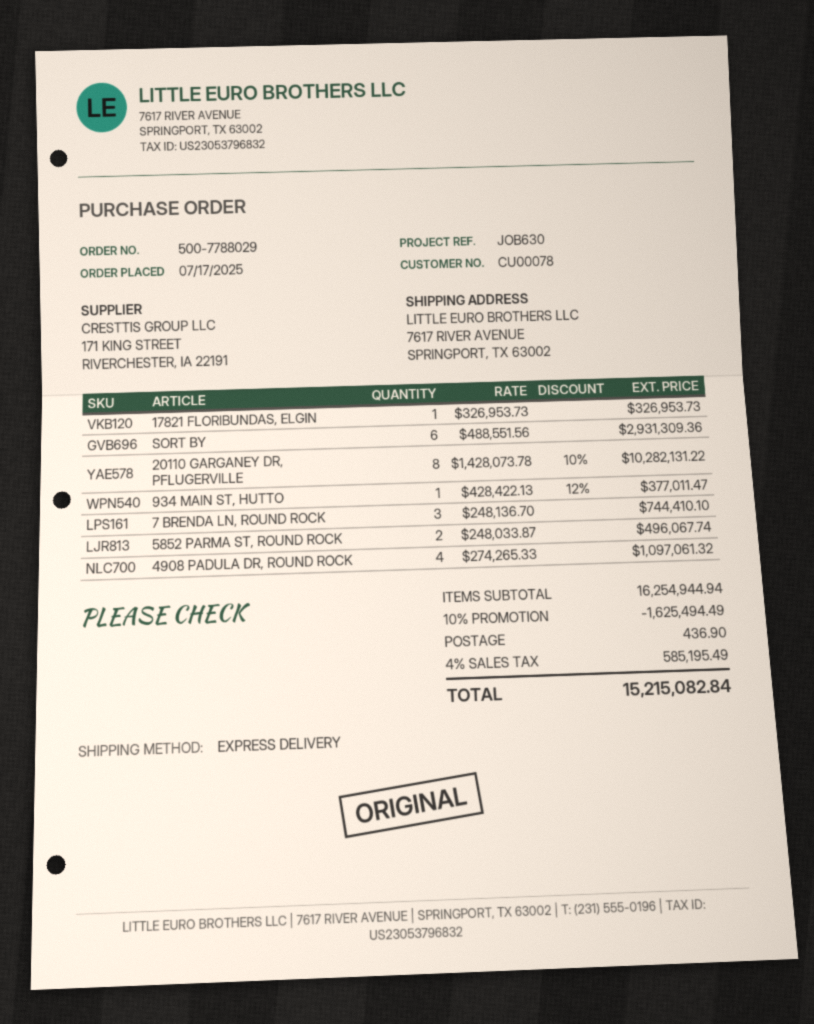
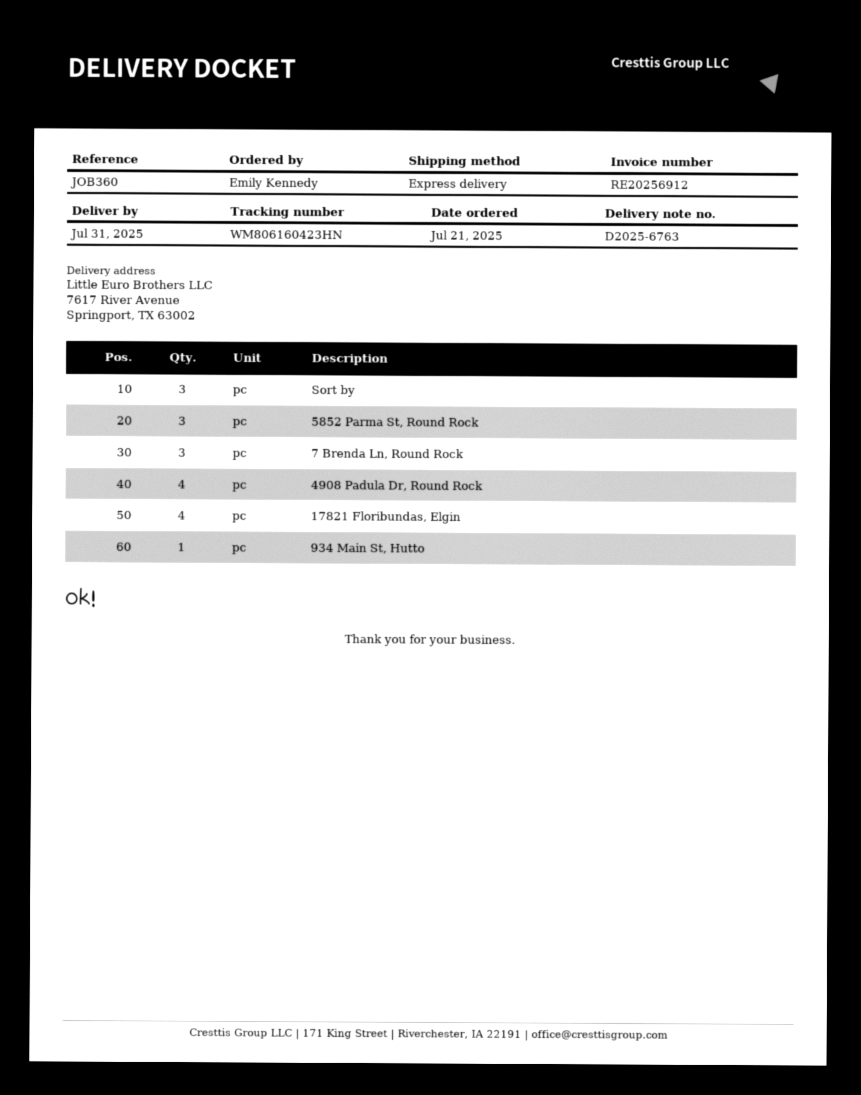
order date: 2025-07-17 -> 2025-07-21
reference: JOB630 -> JOB360
17821 FLORIBUNDAS, ELGIN: 1 -> 4
SORT BY: 6 -> 3
20110 GARGANEY DR, PFLUGERVILLE: 8 -> none
5852 PARMA ST, ROUND ROCK: 2 -> 3

